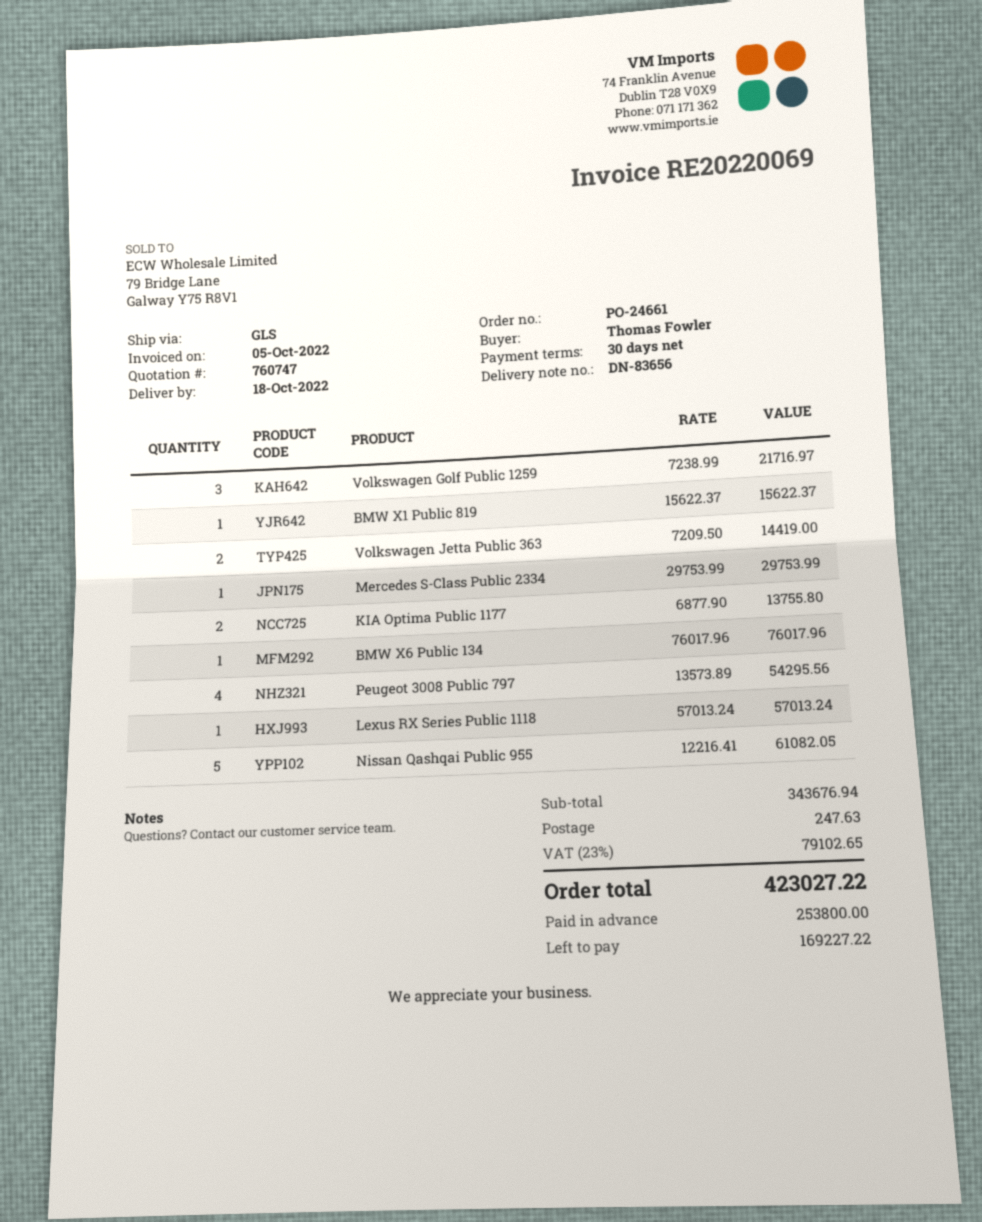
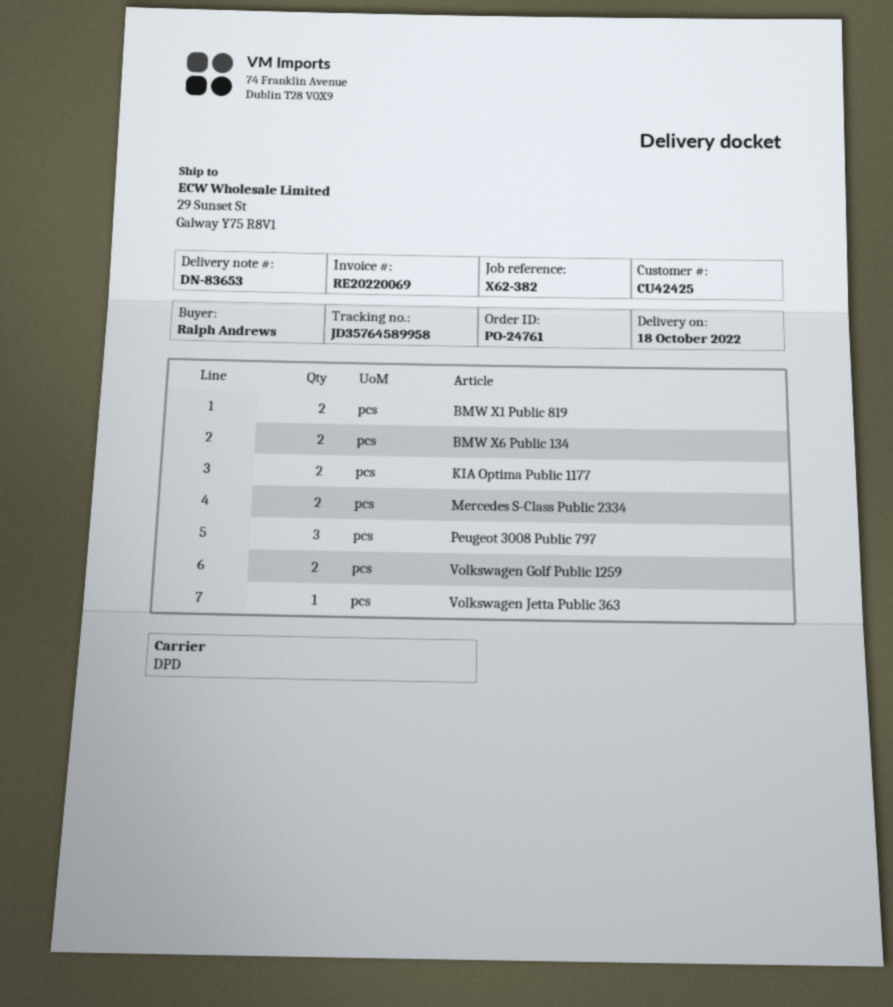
order number: PO-24661 -> PO-24761
delivery note number: DN-83656 -> DN-83653
ordered by: Thomas Fowler -> Ralph Andrews
shipping method: GLS -> DPD
Volkswagen Golf Public 1259: 3 -> 2
BMW X1 Public 819: 1 -> 2
Volkswagen Jetta Public 363: 2 -> 1
Mercedes S-Class Public 2334: 1 -> 2
BMW X6 Public 134: 1 -> 2
Peugeot 3008 Public 797: 4 -> 3
Lexus RX Series Public 1118: 1 -> none
Nissan Qashqai Public 955: 5 -> none

